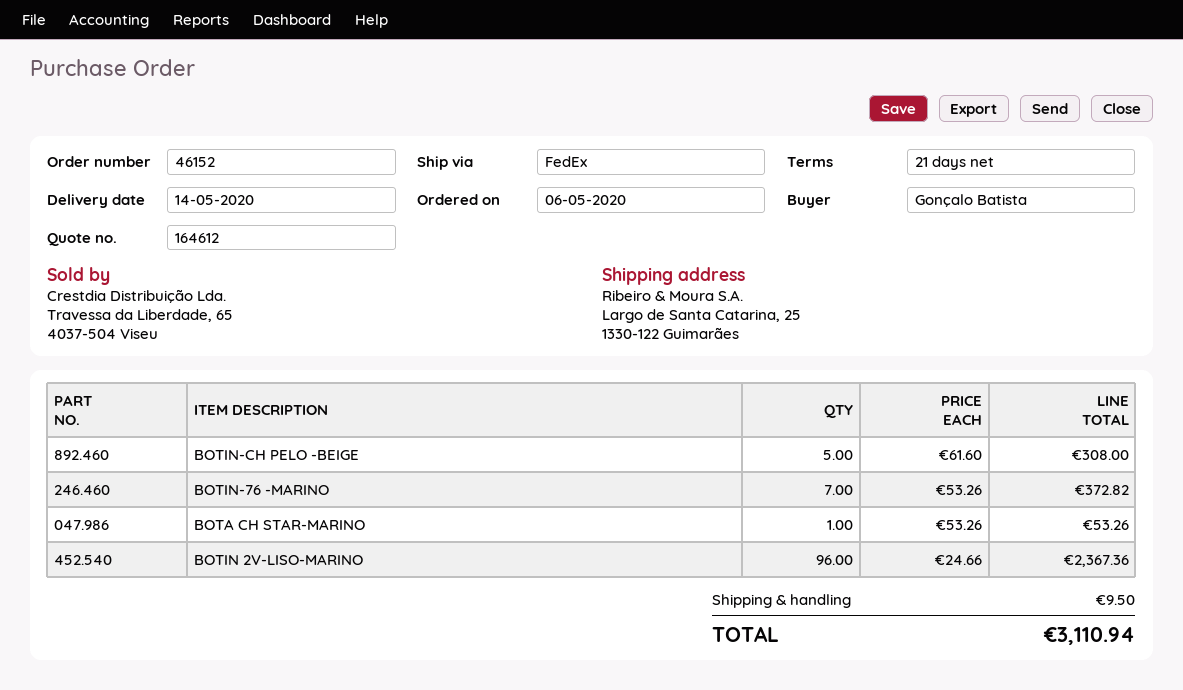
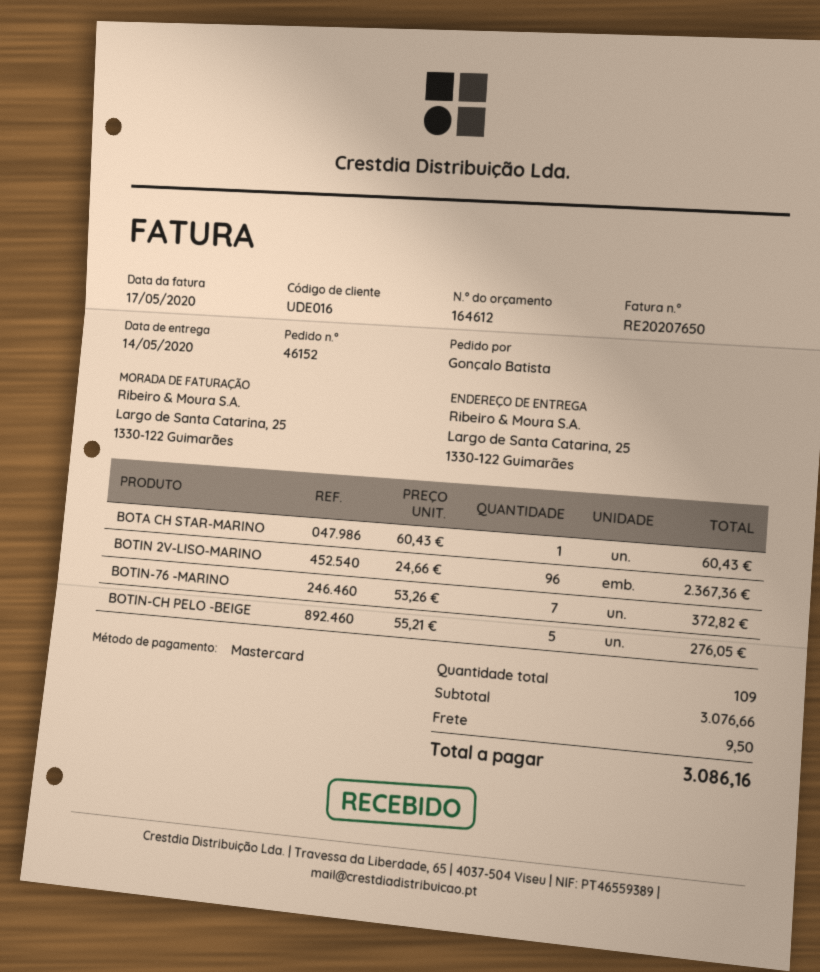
BOTIN-CH PELO -BEIGE: 5 x 61.60 = 308.00 -> 5 x 55.21 = 276.05
BOTA CH STAR-MARINO: 1 x 53.26 = 53.26 -> 1 x 60.43 = 60.43
total: 3110.94 -> 3086.16

